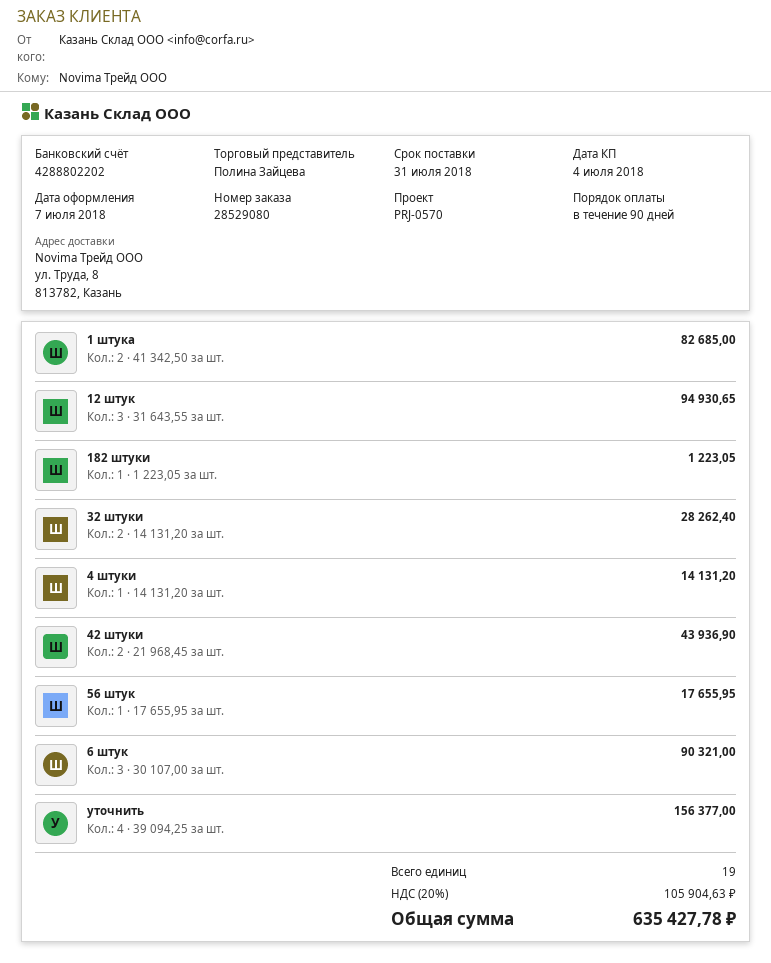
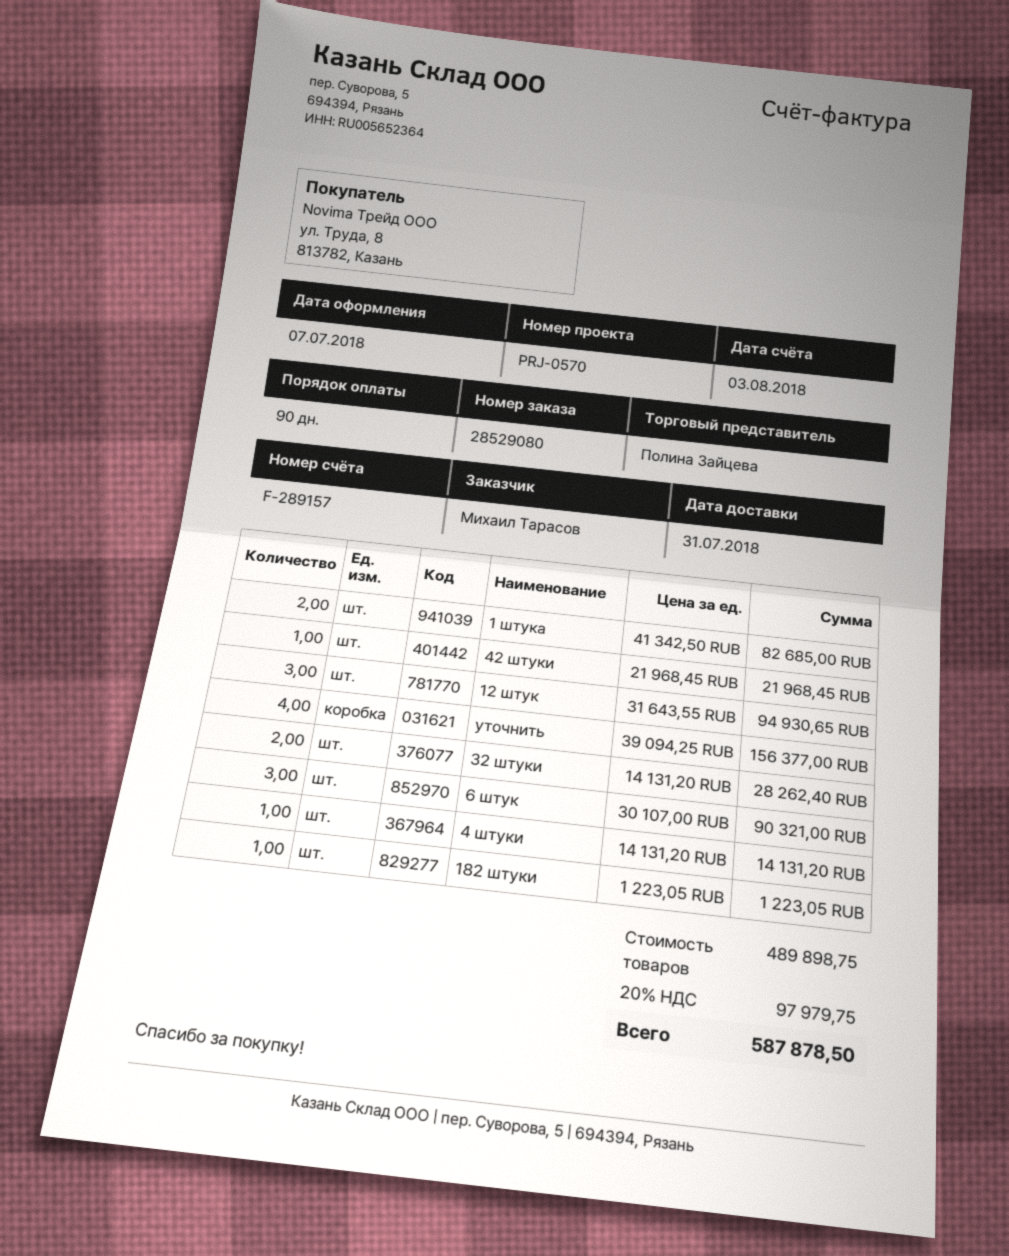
42 штуки: 2 x 21968.45 = 43936.90 -> 1 x 21968.45 = 21968.45
56 штук: 1 x 17655.95 = 17655.95 -> none
tax: 20% = 105904.63 -> 20% = 97979.75
total: 635427.78 -> 587878.50

